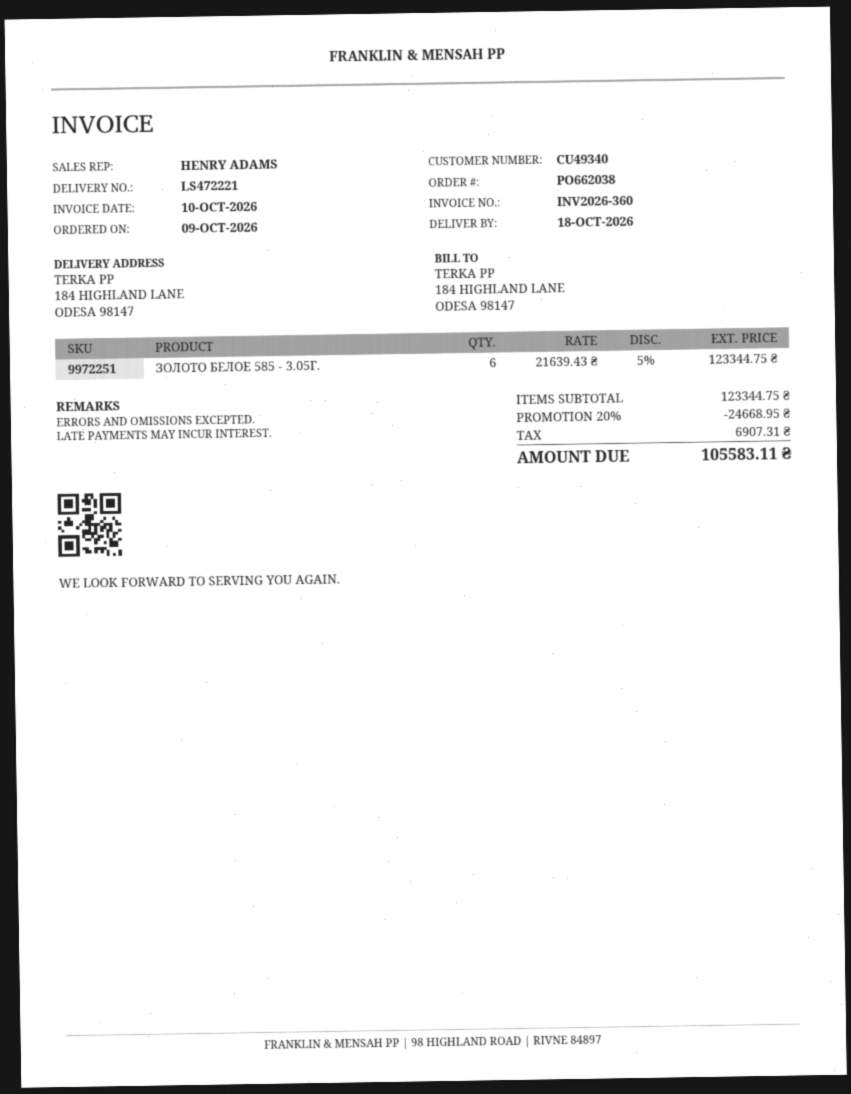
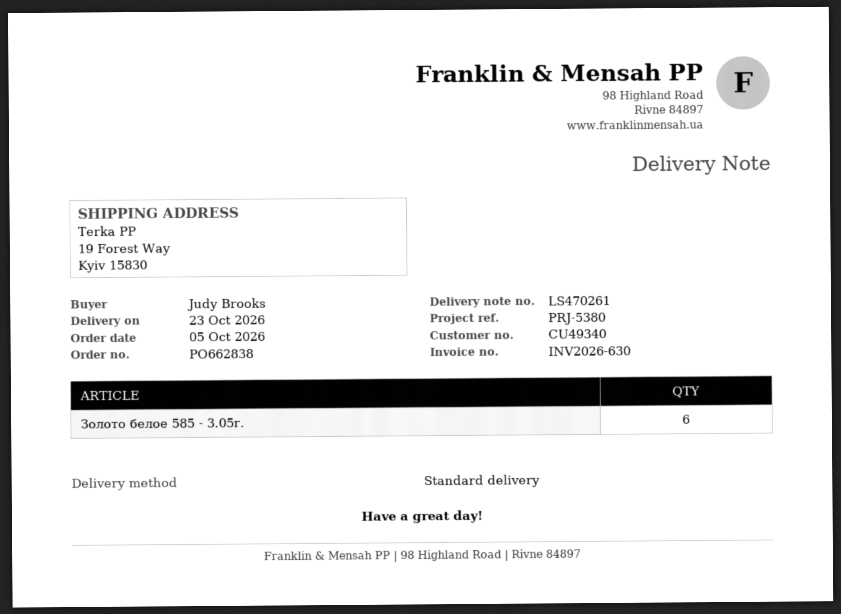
order number: PO662038 -> PO662838
order date: 2026-10-09 -> 2026-10-05
delivery note number: LS472221 -> LS470261
delivery date: 2026-10-18 -> 2026-10-23
invoice number: INV2026-360 -> INV2026-630
ship to: 184 HIGHLAND LANE, ODESA 98147 -> 19 Forest Way, Kyiv 15830

